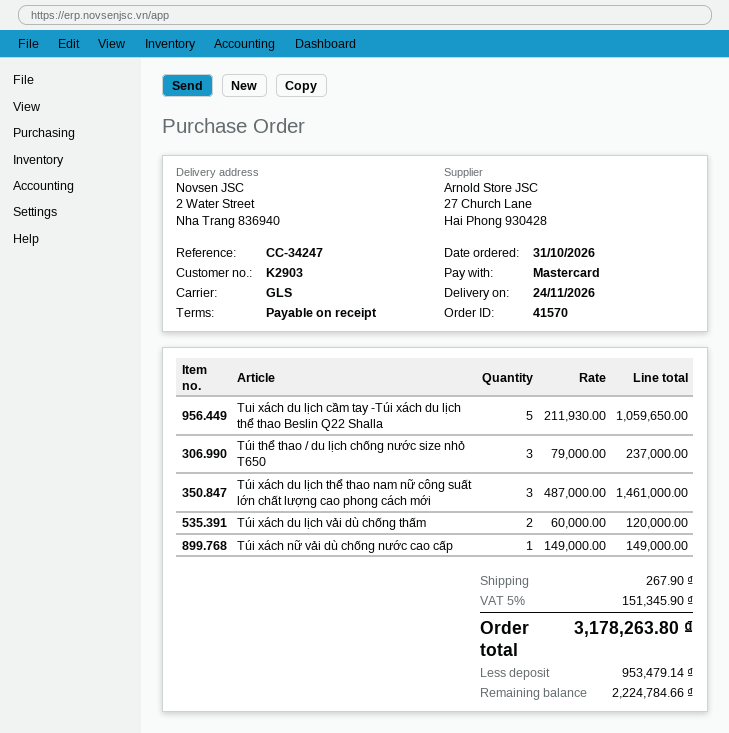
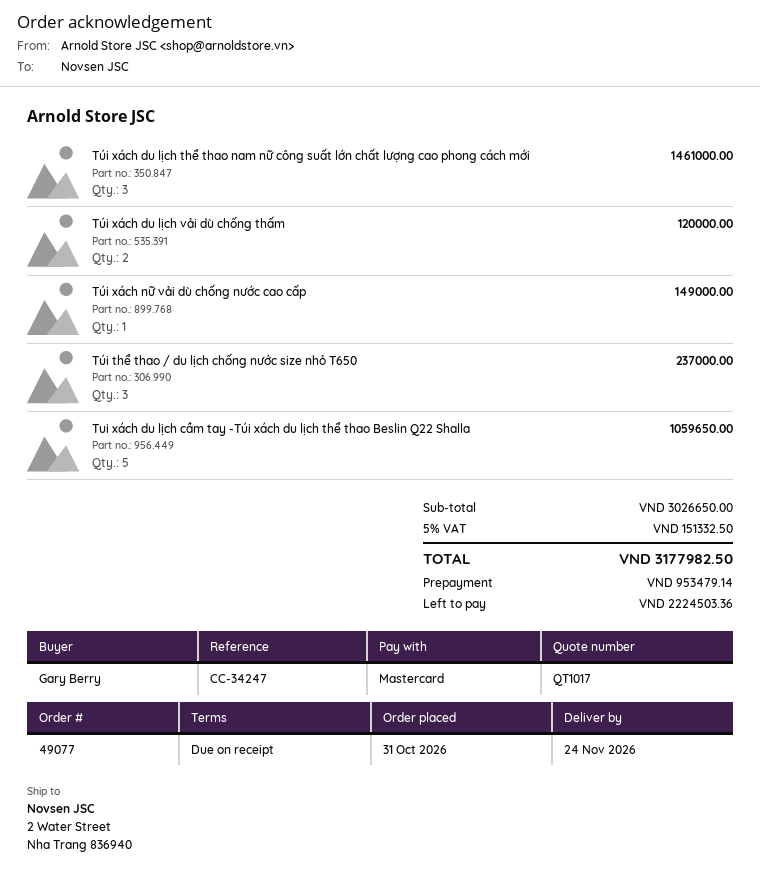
order number: 41570 -> 49077
shipping: 267.90 -> none
tax: 5% = 151345.90 -> 5% = 151332.50
total: 3178263.80 -> 3177982.50
balance: 2224784.66 -> 2224503.36

